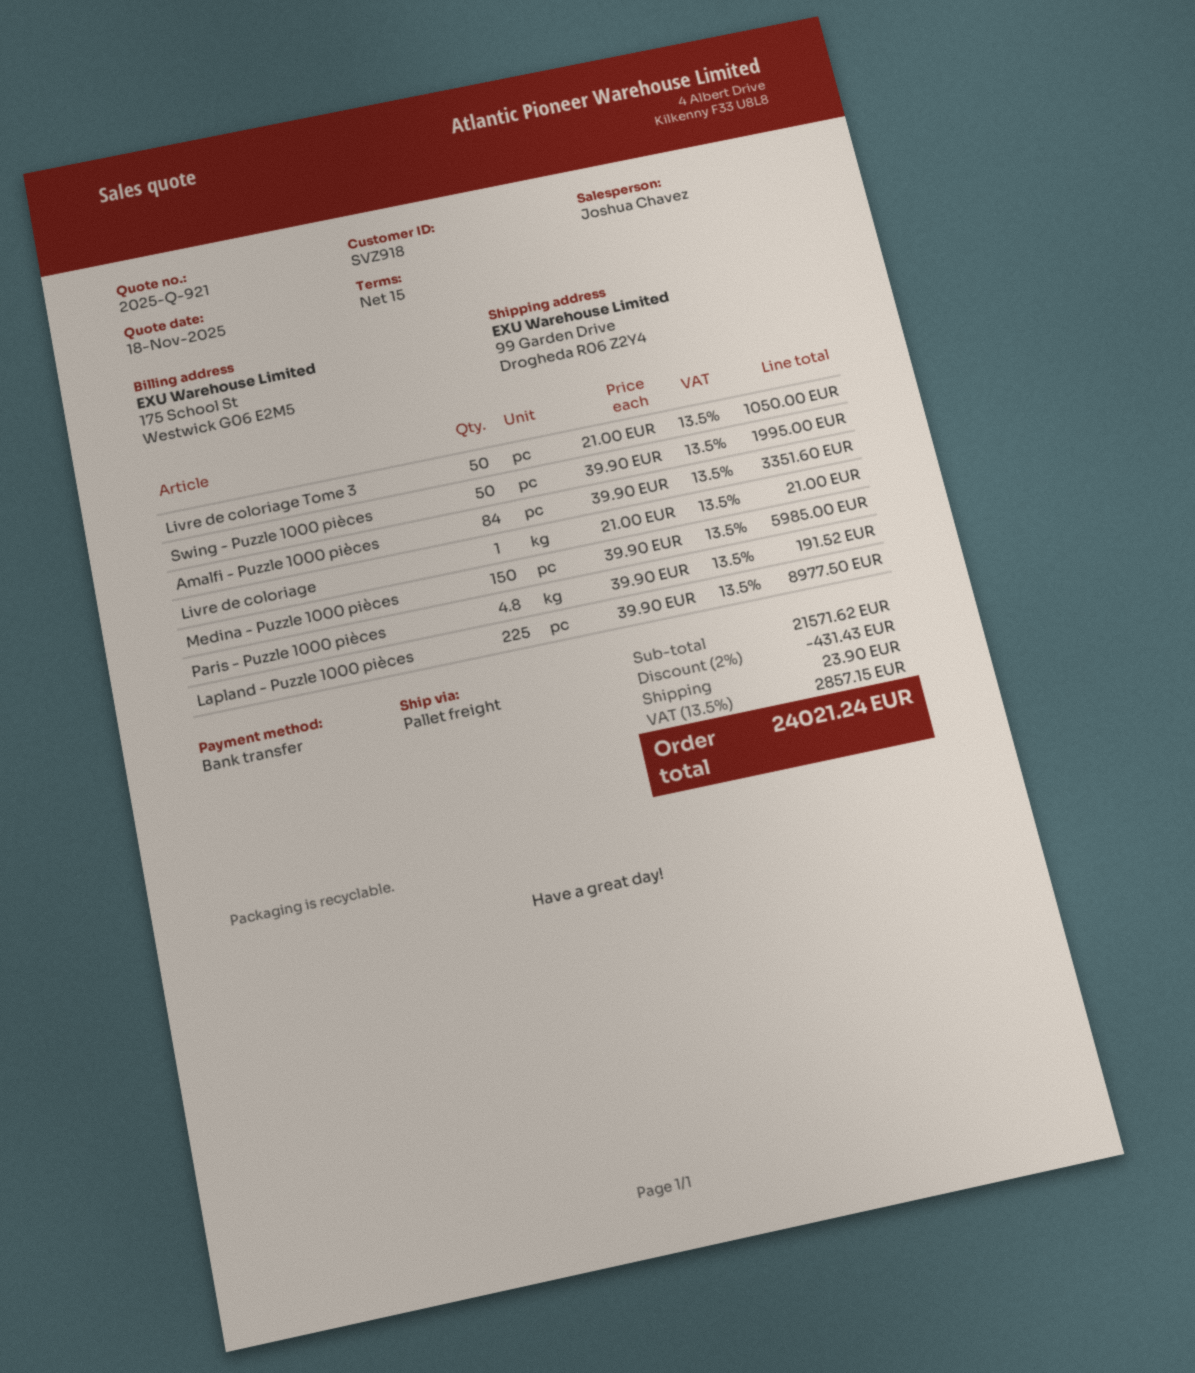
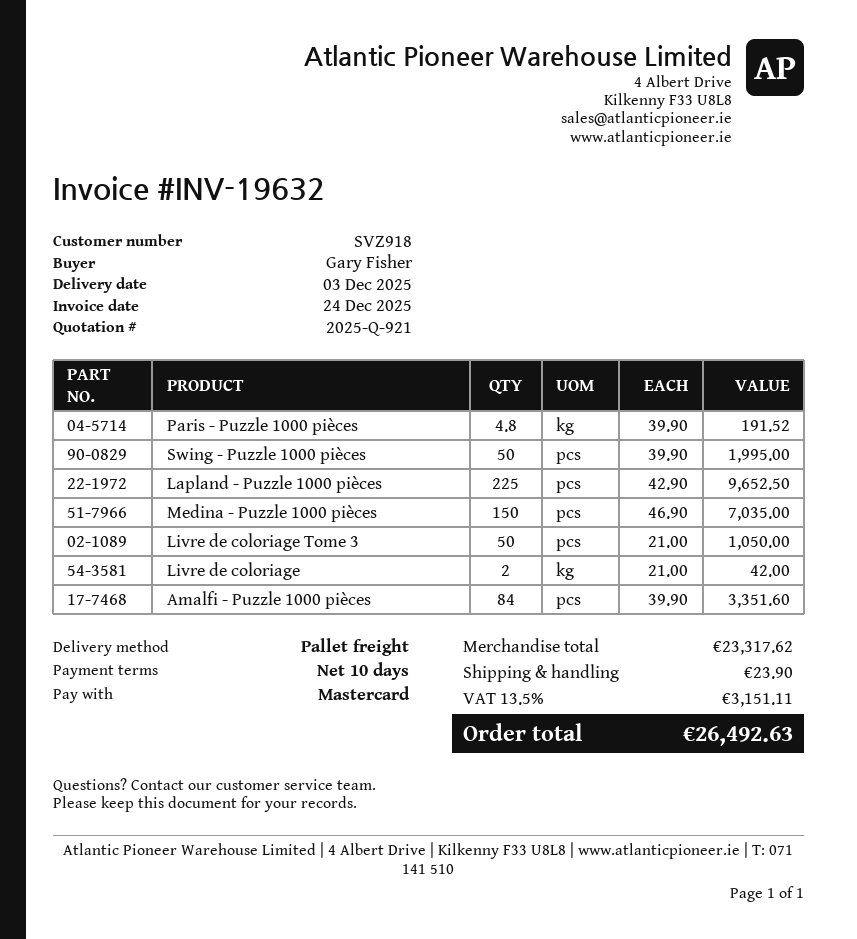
payment terms: 15 days -> 10 days
payment method: bank transfer -> Mastercard
Livre de coloriage: 1 x 21.00 = 21.00 -> 2 x 21.00 = 42.00
Medina - Puzzle 1000 pièces: 150 x 39.90 = 5985.00 -> 150 x 46.90 = 7035.00
Lapland - Puzzle 1000 pièces: 225 x 39.90 = 8977.50 -> 225 x 42.90 = 9652.50
subtotal: 21571.62 -> 23317.62
discount: 2% = 431.43 -> none
tax: 13.5% = 2857.15 -> 13.5% = 3151.11
total: 24021.24 -> 26492.63

